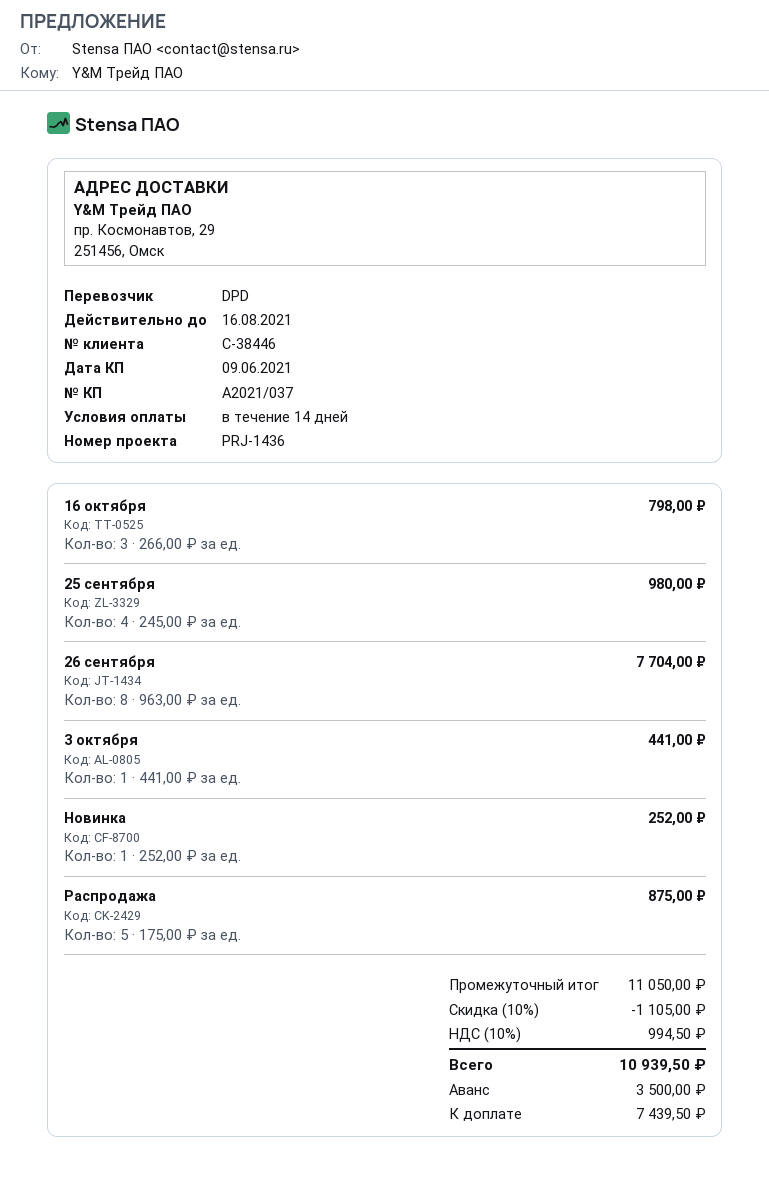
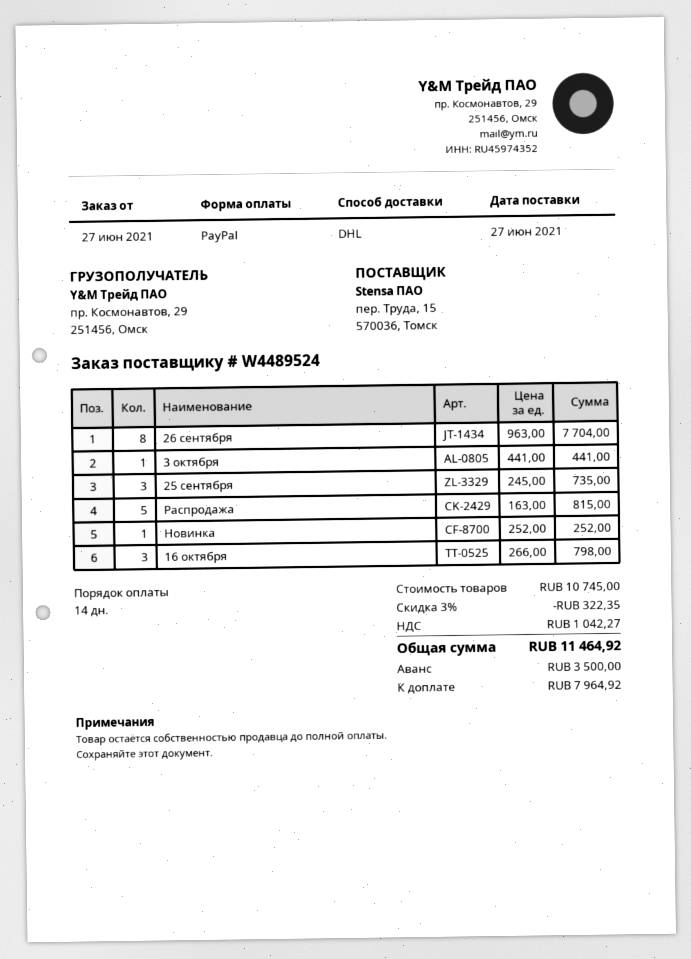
shipping method: DPD -> DHL
25 сентября: 4 x 245.00 = 980.00 -> 3 x 245.00 = 735.00
Распродажа: 5 x 175.00 = 875.00 -> 5 x 163.00 = 815.00
subtotal: 11050.00 -> 10745.00
discount: 10% = 1105.00 -> 3% = 322.35
tax: 994.50 -> 1042.27
total: 10939.50 -> 11464.92
balance: 7439.50 -> 7964.92

